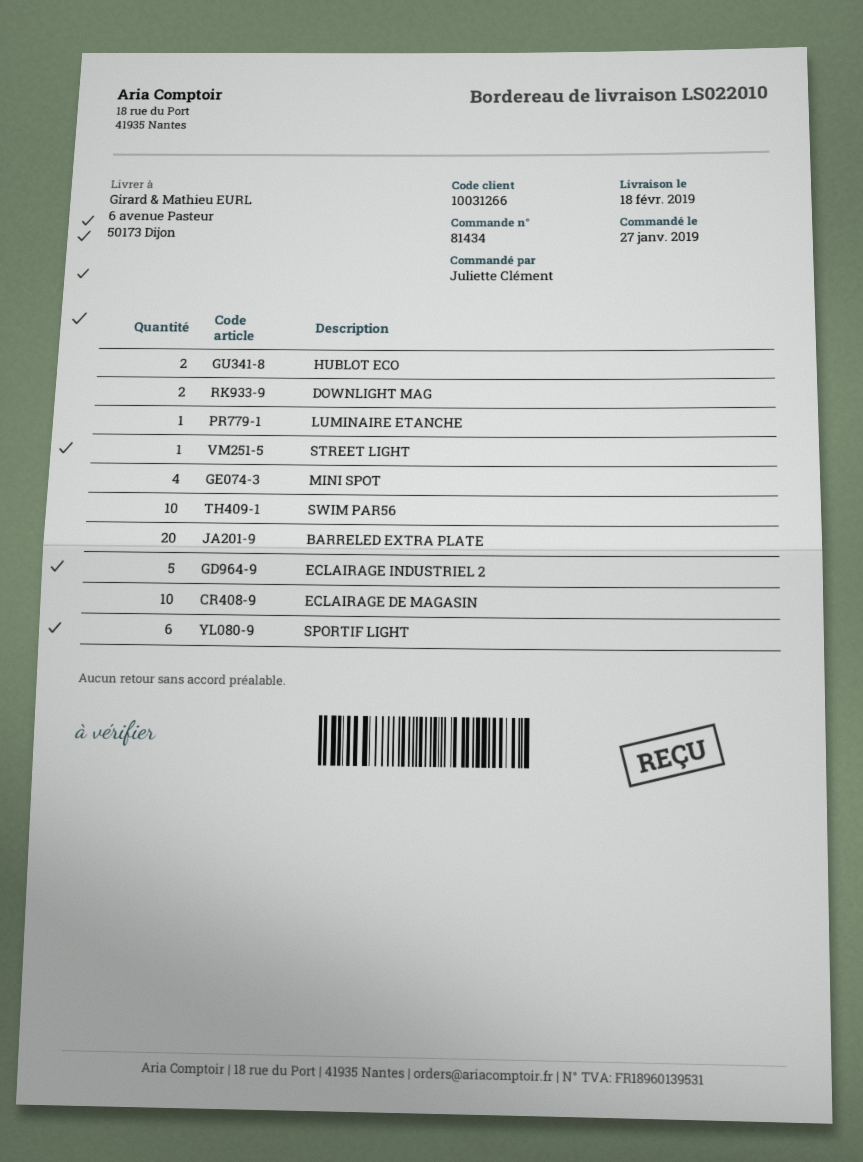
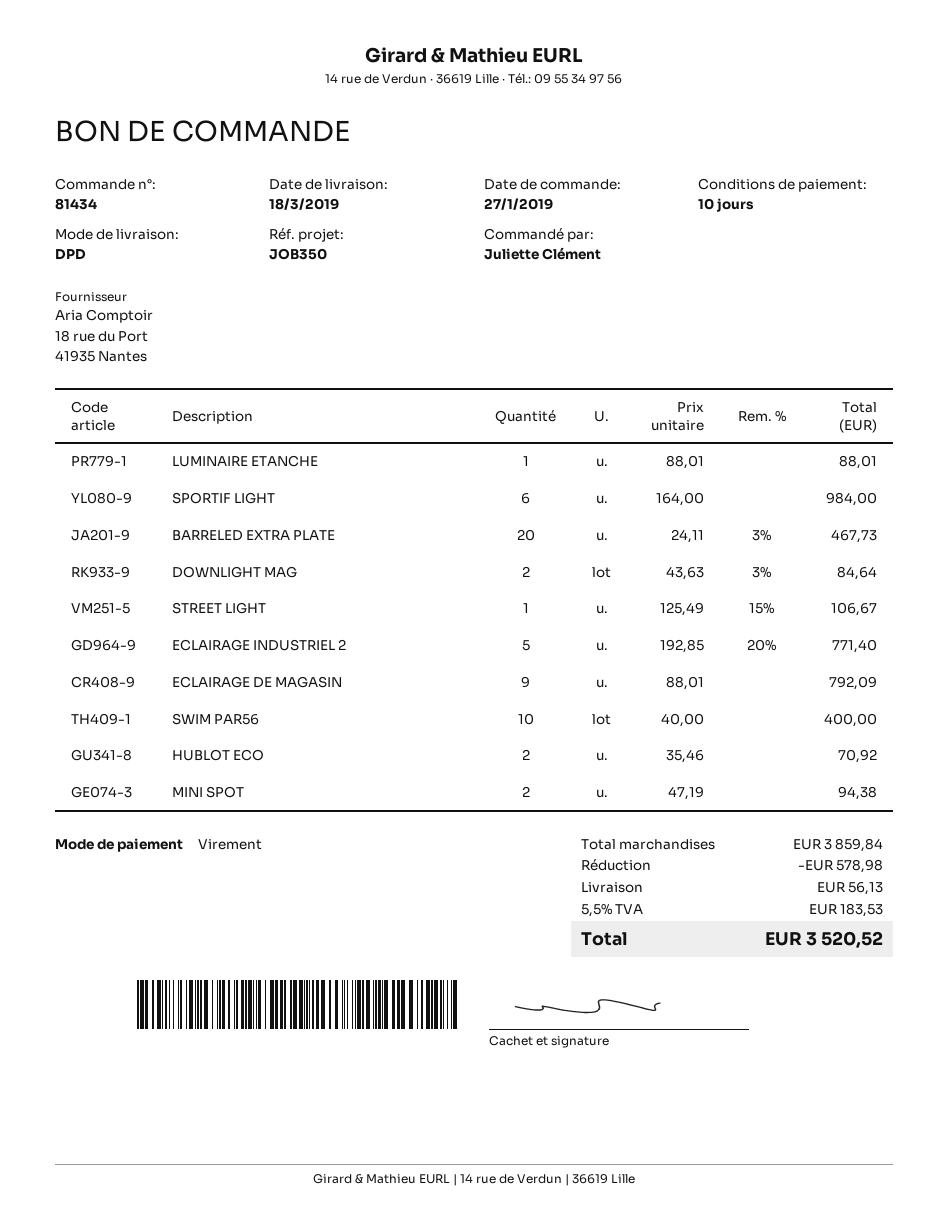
delivery date: 2019-02-18 -> 2019-03-18
MINI SPOT: 4 -> 2
ECLAIRAGE DE MAGASIN: 10 -> 9

